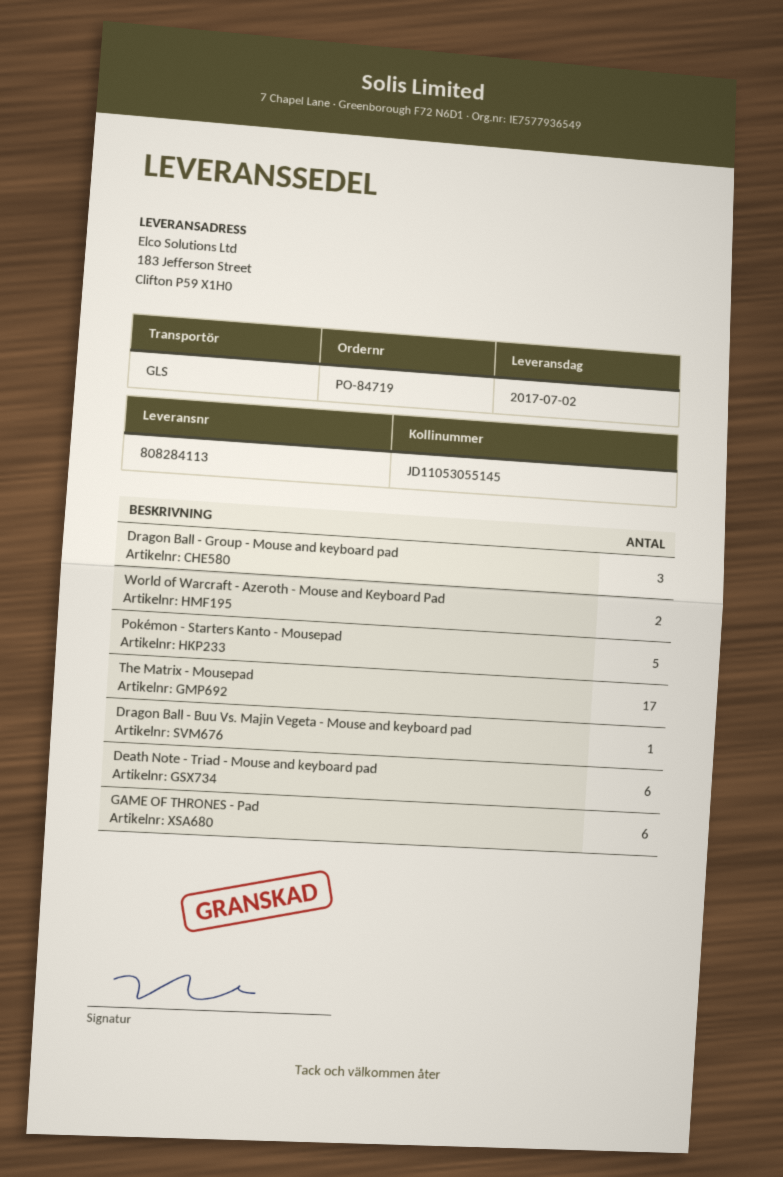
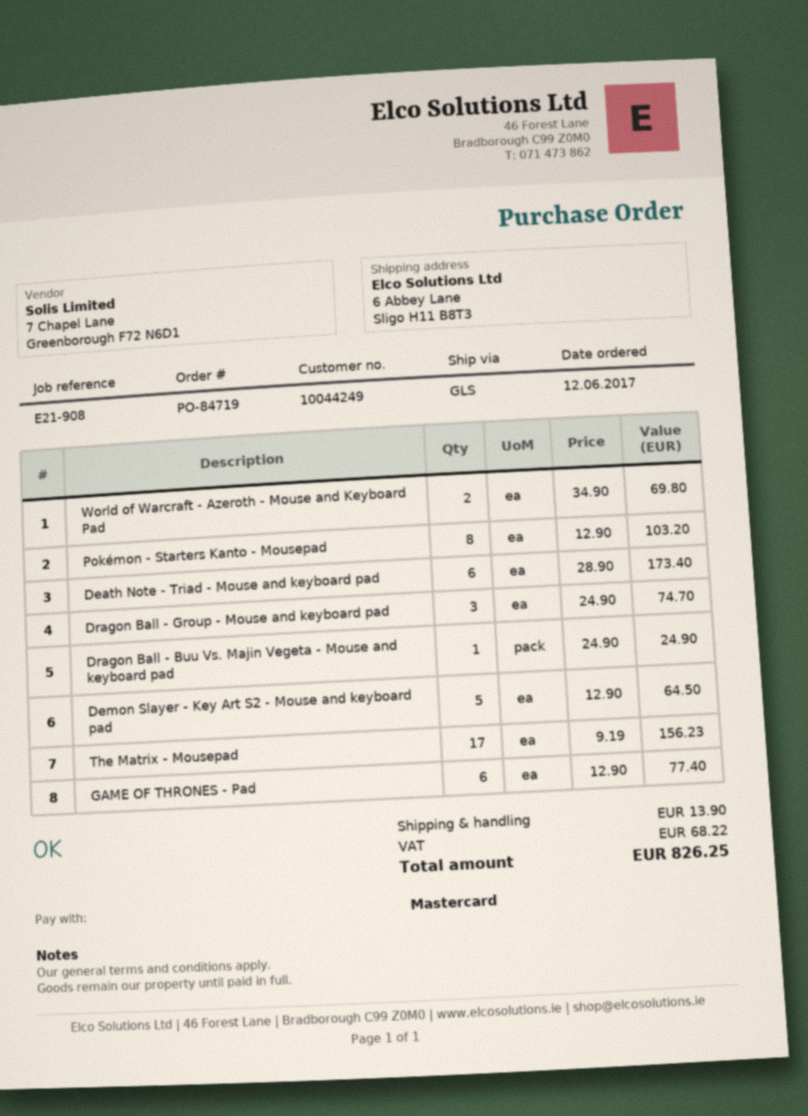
ship to: 183 Jefferson Street, Clifton P59 X1H0 -> 6 Abbey Lane, Sligo H11 B8T3
Pokémon - Starters Kanto - Mousepad: 5 -> 8
Demon Slayer - Key Art S2 - Mouse and keyboard pad: none -> 5

